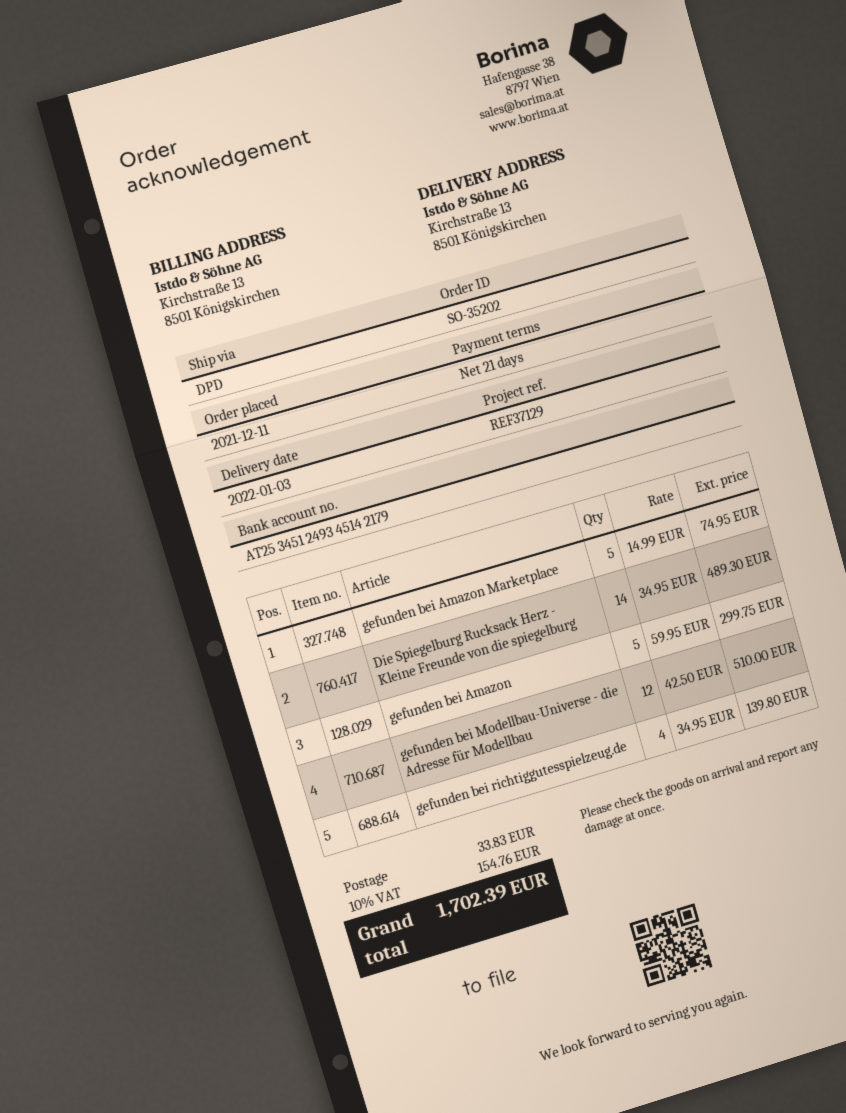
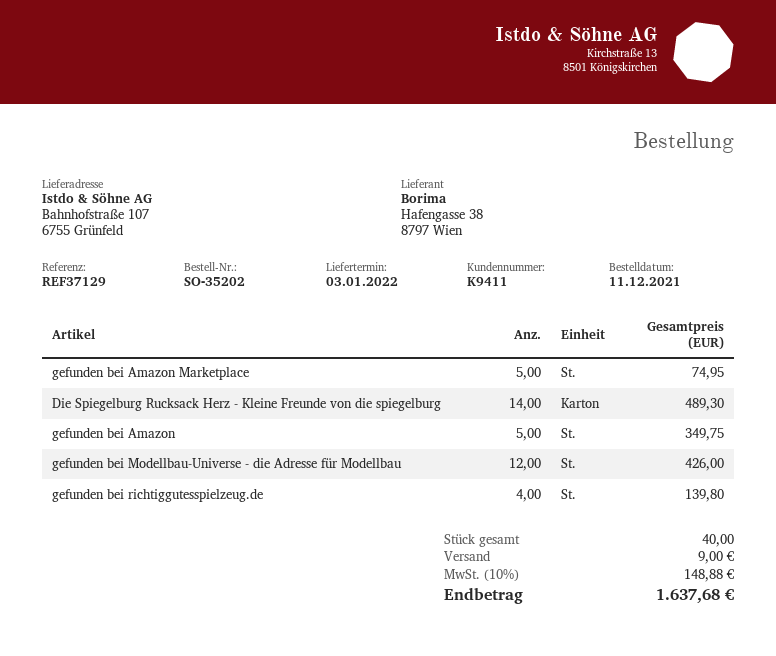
ship to: Kirchstraße 13, 8501 Königskirchen -> Bahnhofstraße 107, 6755 Grünfeld
gefunden bei Amazon: 5 for 299.75 -> 5 for 349.75
gefunden bei Modellbau-Universe - die Adresse für Modellbau: 12 for 510.00 -> 12 for 426.00
shipping: 33.83 -> 9.00
tax: 10% = 154.76 -> 10% = 148.88
total: 1702.39 -> 1637.68

